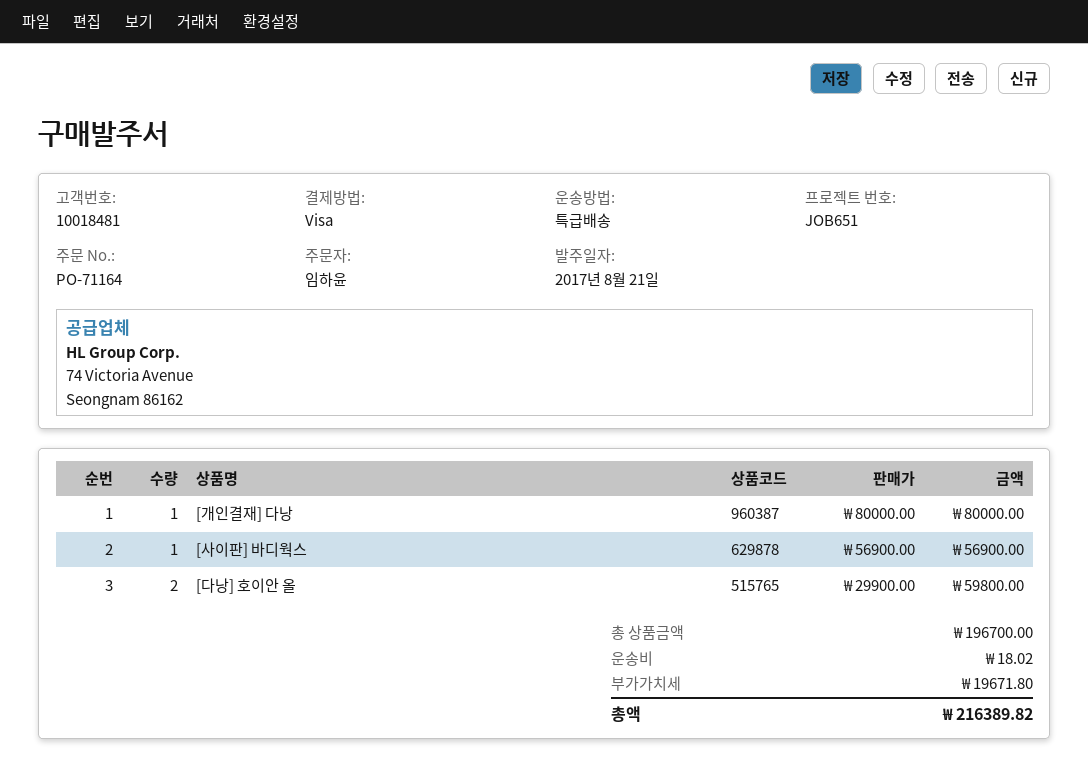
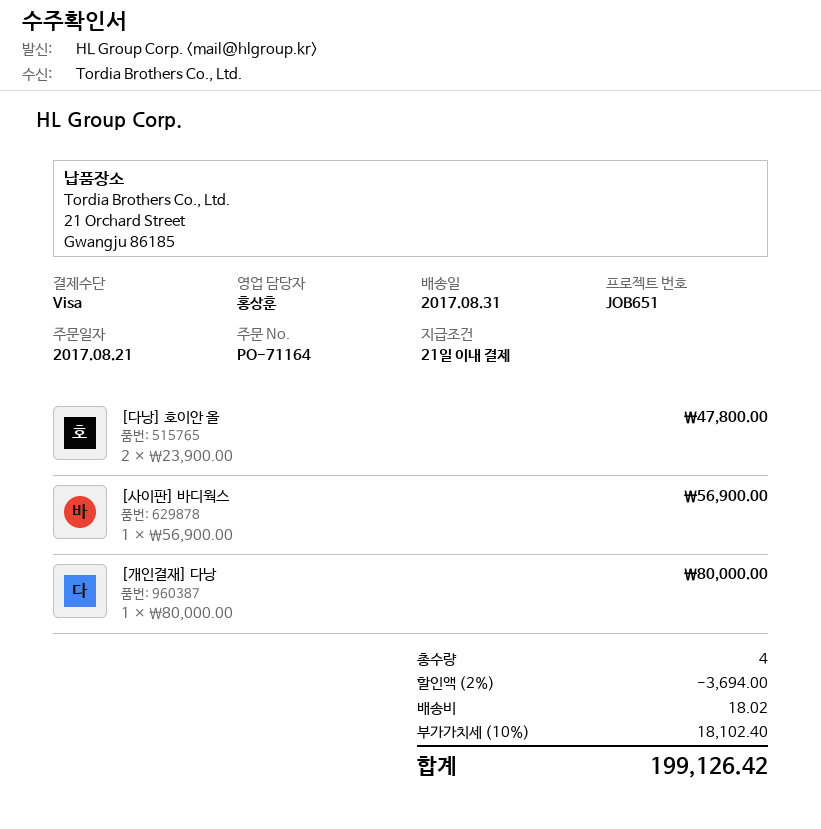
[다낭] 호이안 올: 2 x 29900.00 = 59800.00 -> 2 x 23900.00 = 47800.00
discount: none -> 2% = 3694.00
tax: 19671.80 -> 18102.40
total: 216389.82 -> 199126.42

